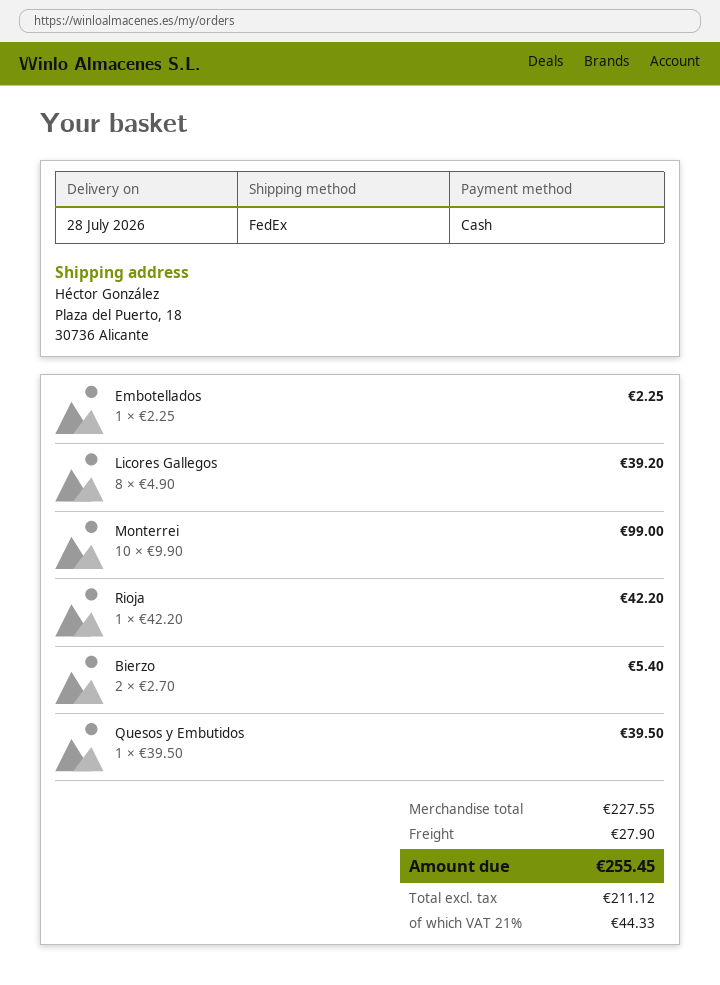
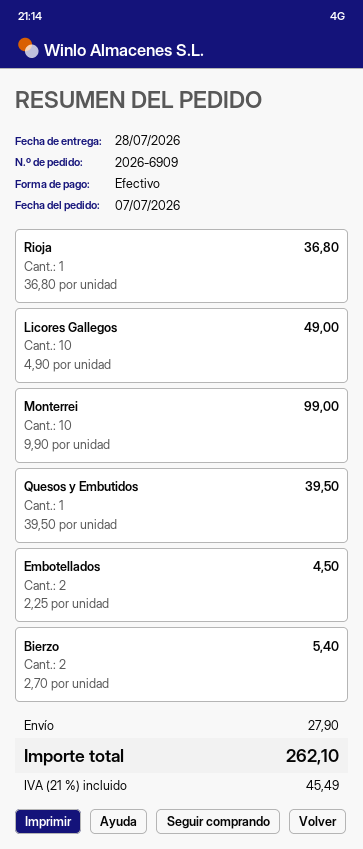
Embotellados: 1 x 2.25 = 2.25 -> 2 x 2.25 = 4.50
Licores Gallegos: 8 x 4.90 = 39.20 -> 10 x 4.90 = 49.00
Rioja: 1 x 42.20 = 42.20 -> 1 x 36.80 = 36.80
tax: 21% = 44.33 -> 21% = 45.49
total: 255.45 -> 262.10

